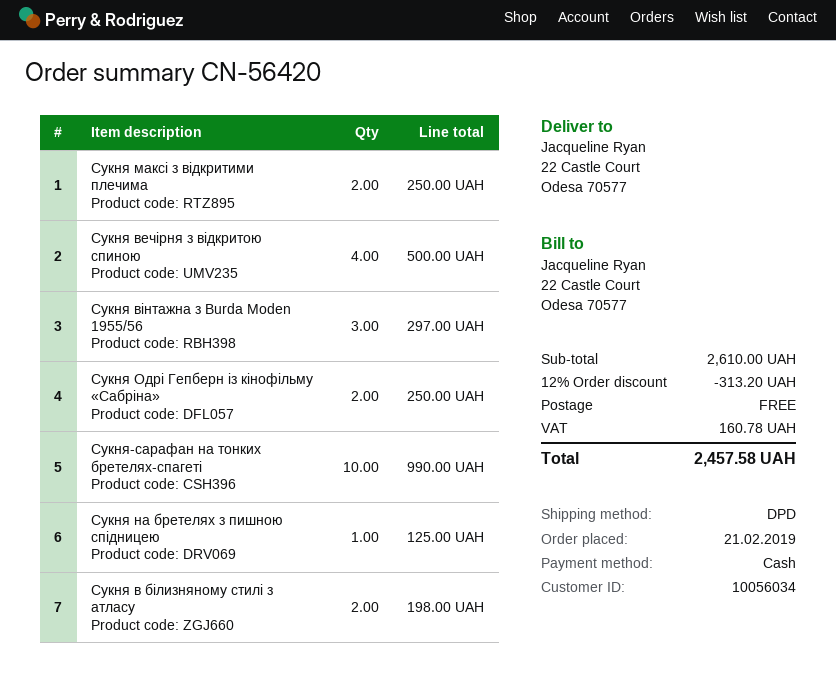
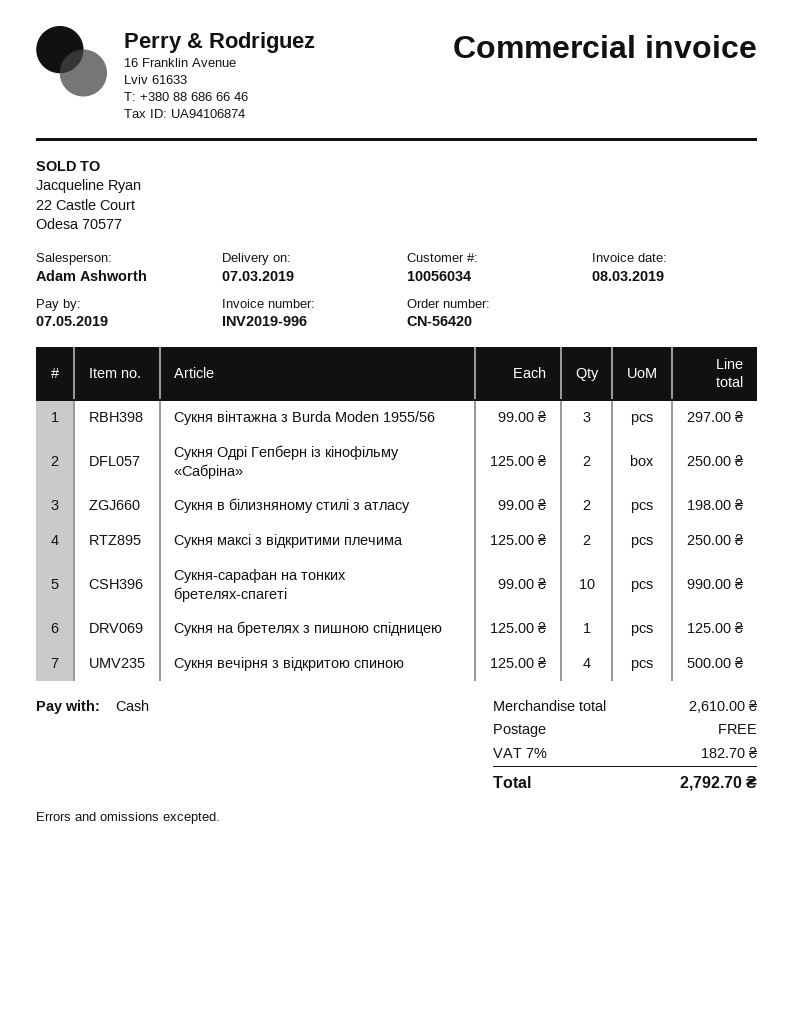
discount: 12% = 313.20 -> none
tax: 160.78 -> 182.70
total: 2457.58 -> 2792.70

